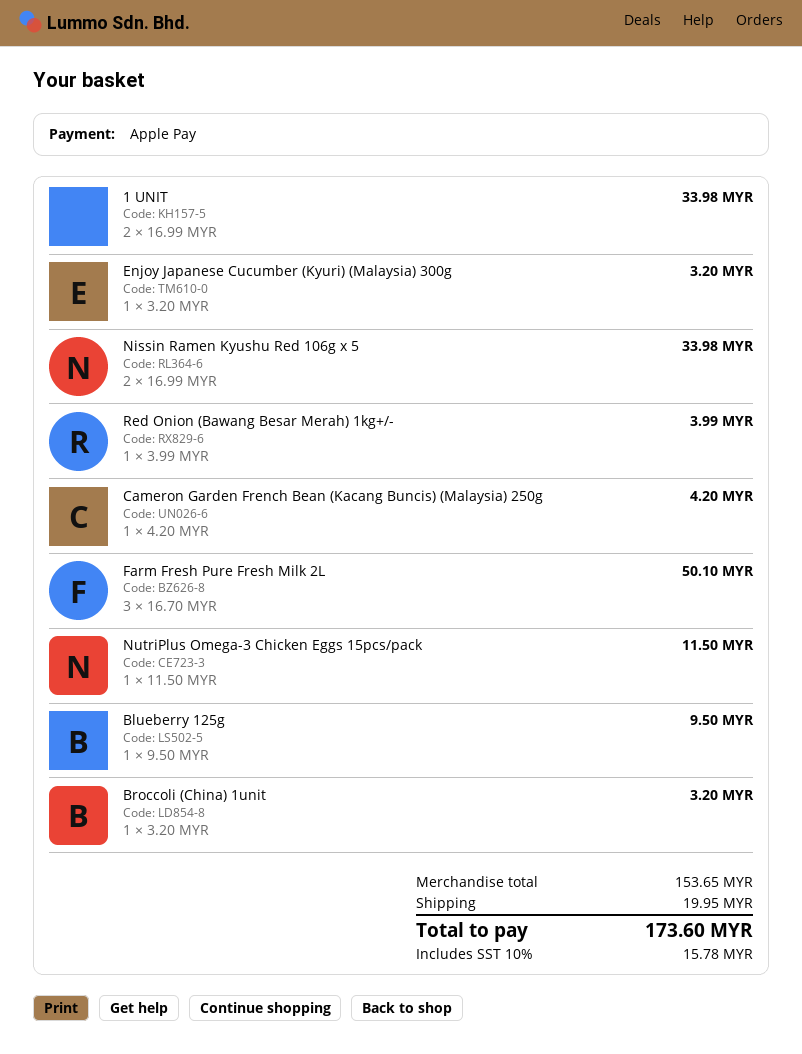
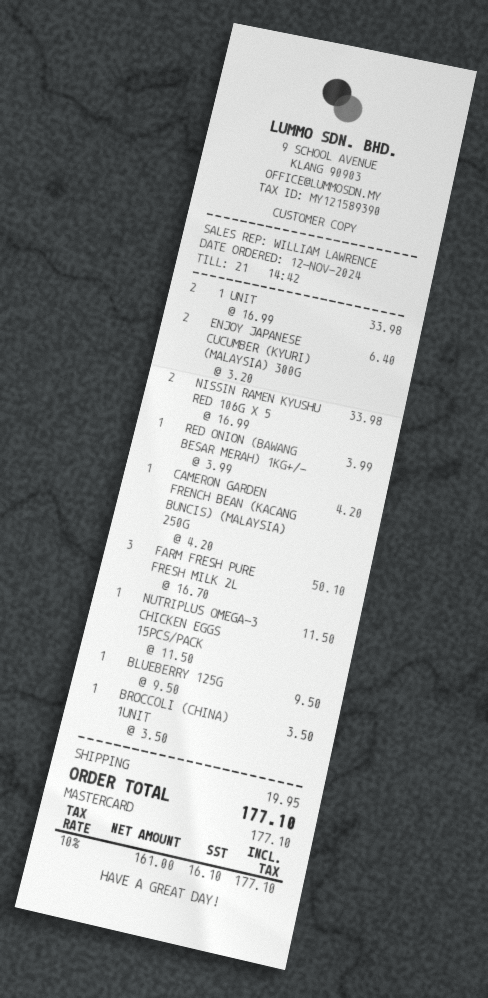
payment method: Apple Pay -> Mastercard
Enjoy Japanese Cucumber (Kyuri) (Malaysia) 300g: 1 x 3.20 = 3.20 -> 2 x 3.20 = 6.40
Broccoli (China) 1unit: 1 x 3.20 = 3.20 -> 1 x 3.50 = 3.50
tax: 10% = 15.78 -> 10% = 16.10
total: 173.60 -> 177.10

